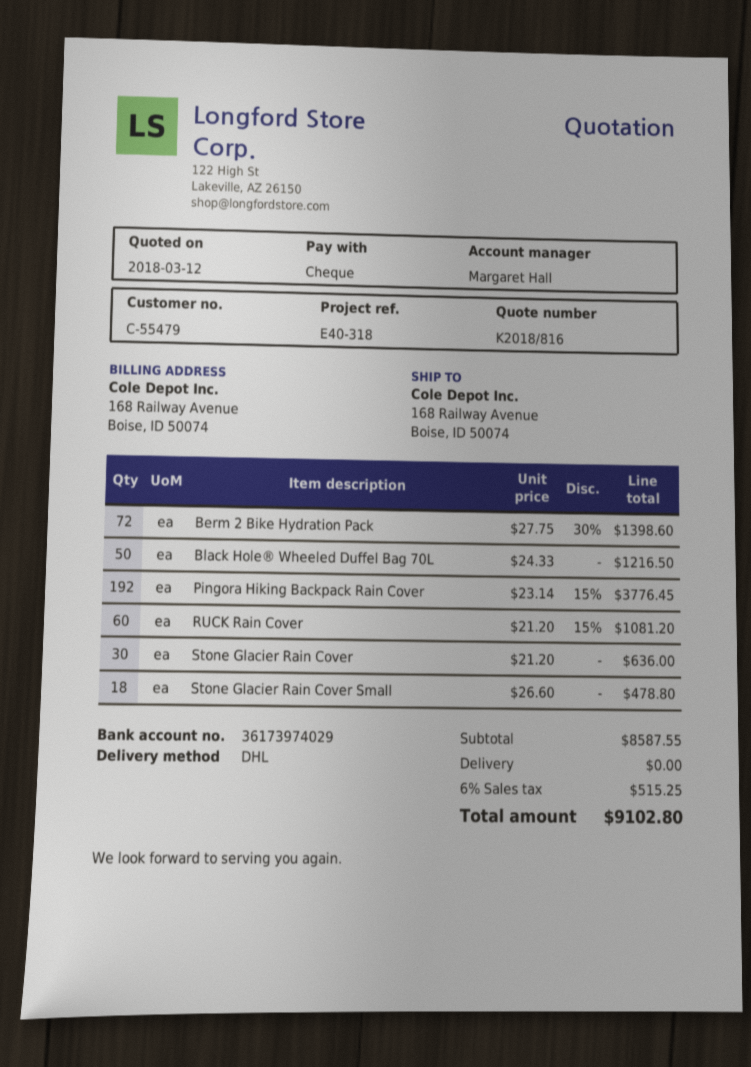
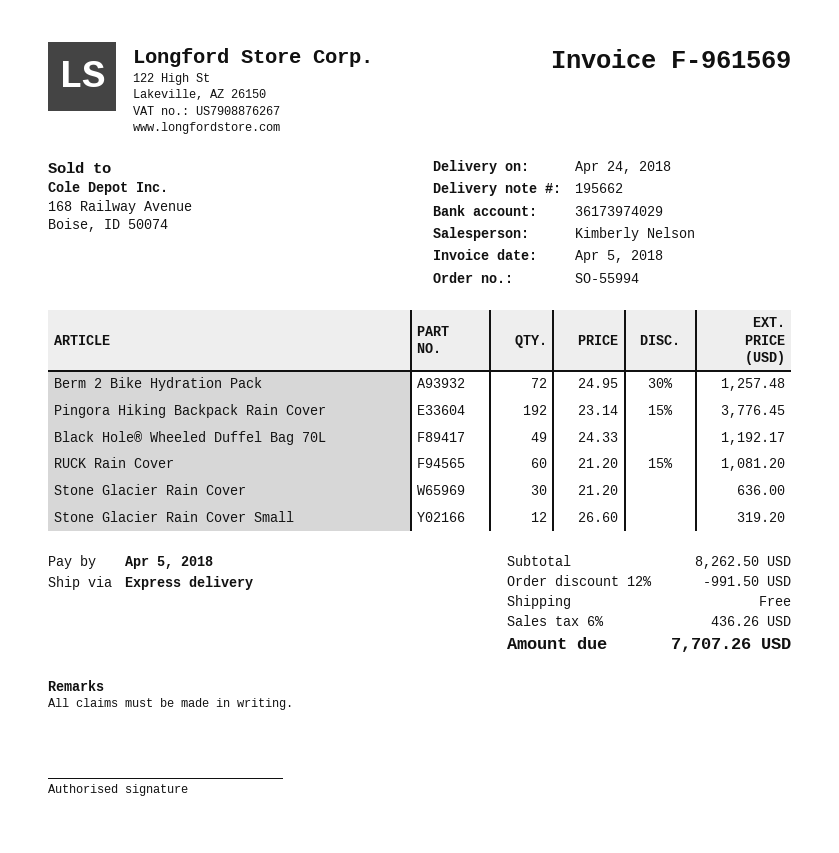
sales rep: Margaret Hall -> Kimberly Nelson
shipping method: DHL -> express
Berm 2 Bike Hydration Pack: 72 x 27.75 - 30% = 1398.60 -> 72 x 24.95 - 30% = 1257.48
Black Hole® Wheeled Duffel Bag 70L: 50 x 24.33 = 1216.50 -> 49 x 24.33 = 1192.17
Stone Glacier Rain Cover Small: 18 x 26.60 = 478.80 -> 12 x 26.60 = 319.20
subtotal: 8587.55 -> 8262.50
discount: none -> 12% = 991.50
tax: 6% = 515.25 -> 6% = 436.26
total: 9102.80 -> 7707.26

